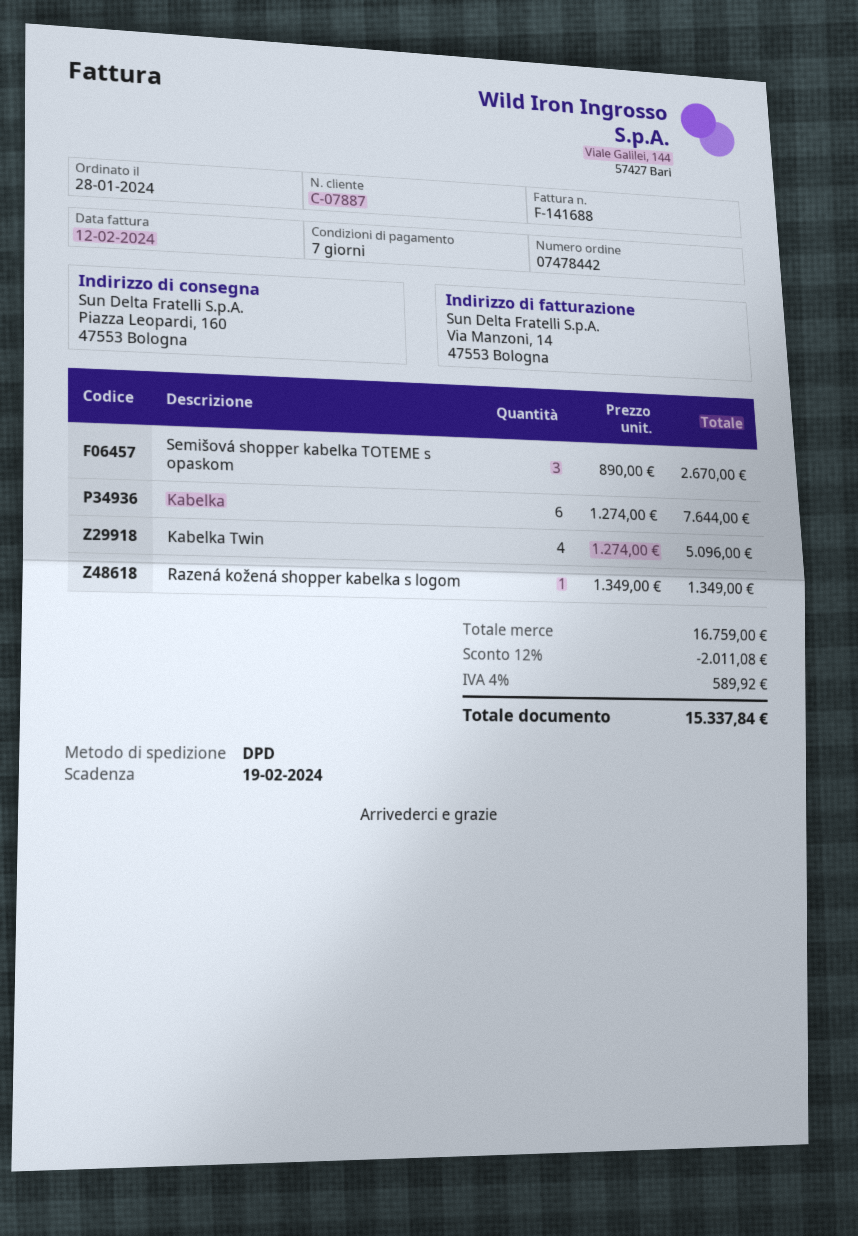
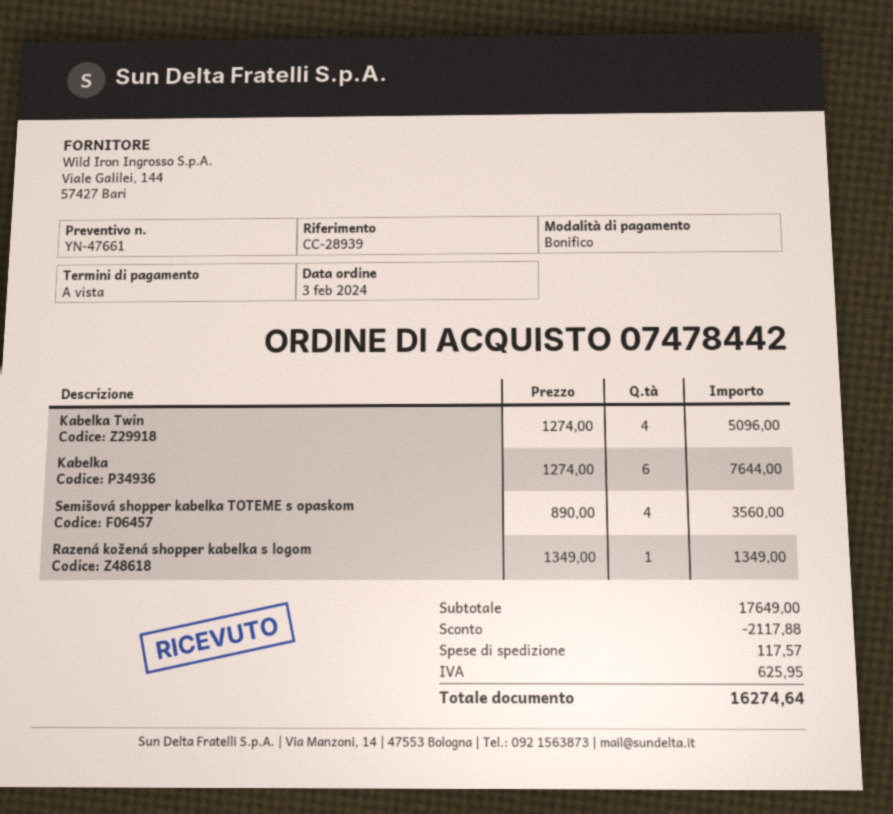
order date: 2024-01-28 -> 2024-02-03
payment terms: 7 days -> on receipt
Semišová shopper kabelka TOTEME s opaskom: 3 x 890.00 = 2670.00 -> 4 x 890.00 = 3560.00
subtotal: 16759.00 -> 17649.00
discount: 2011.08 -> 2117.88
shipping: none -> 117.57
tax: 589.92 -> 625.95
total: 15337.84 -> 16274.64

